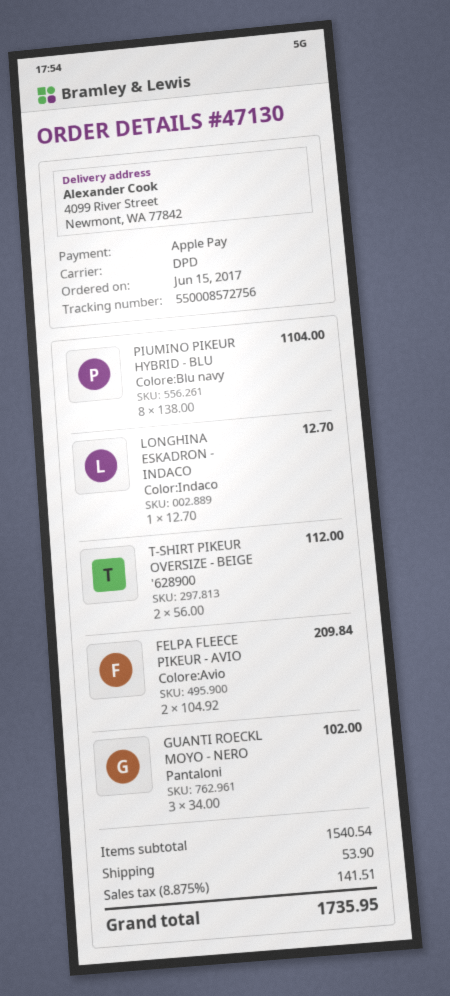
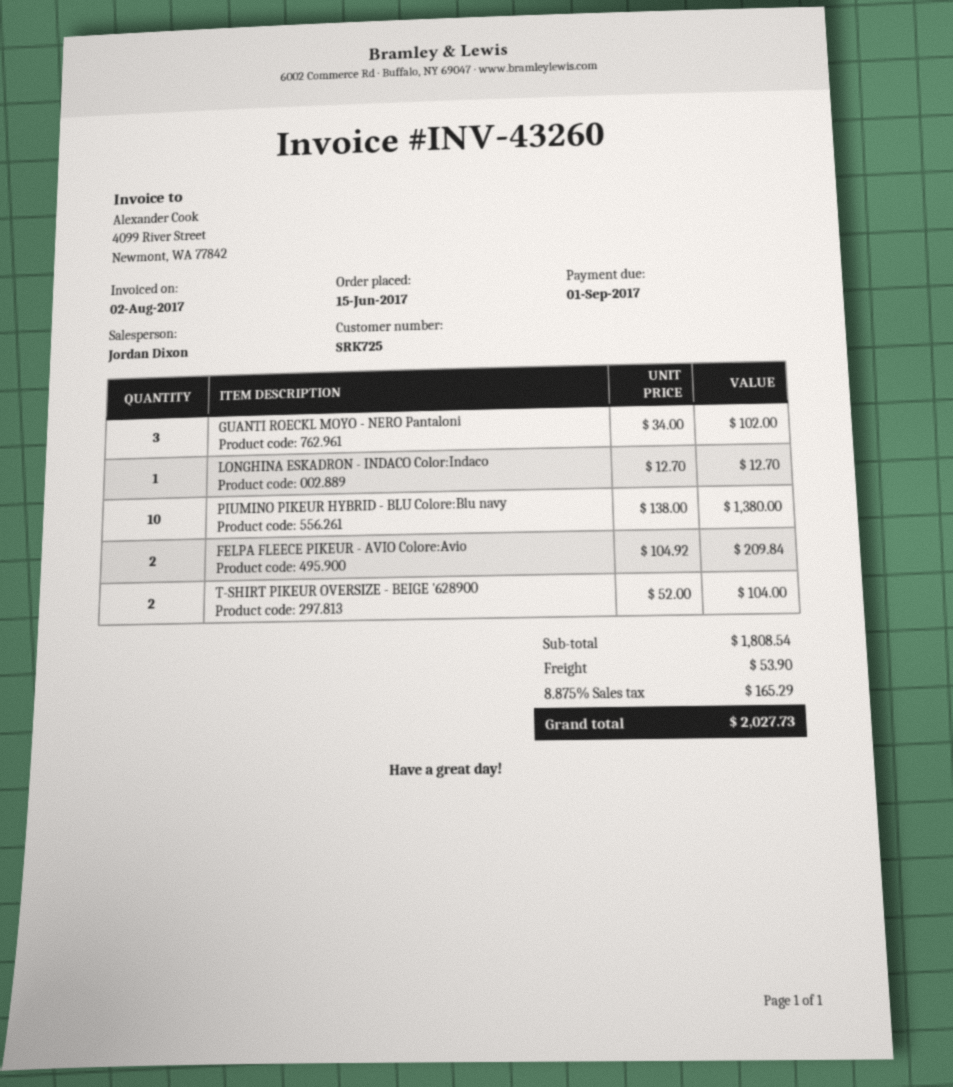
PIUMINO PIKEUR HYBRID - BLU Colore:Blu navy: 8 x 138.00 = 1104.00 -> 10 x 138.00 = 1380.00
T-SHIRT PIKEUR OVERSIZE - BEIGE '628900: 2 x 56.00 = 112.00 -> 2 x 52.00 = 104.00
subtotal: 1540.54 -> 1808.54
tax: 8.875% = 141.51 -> 8.875% = 165.29
total: 1735.95 -> 2027.73

